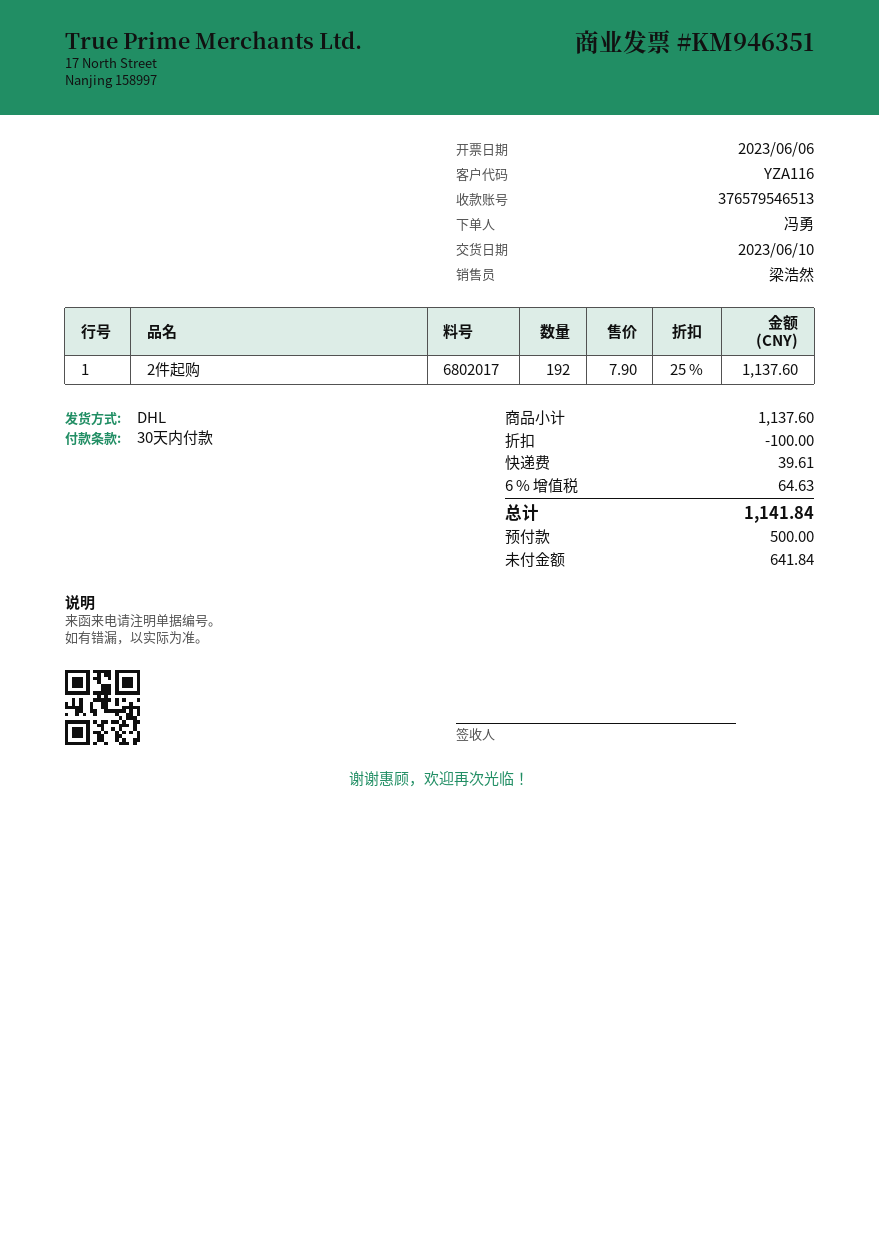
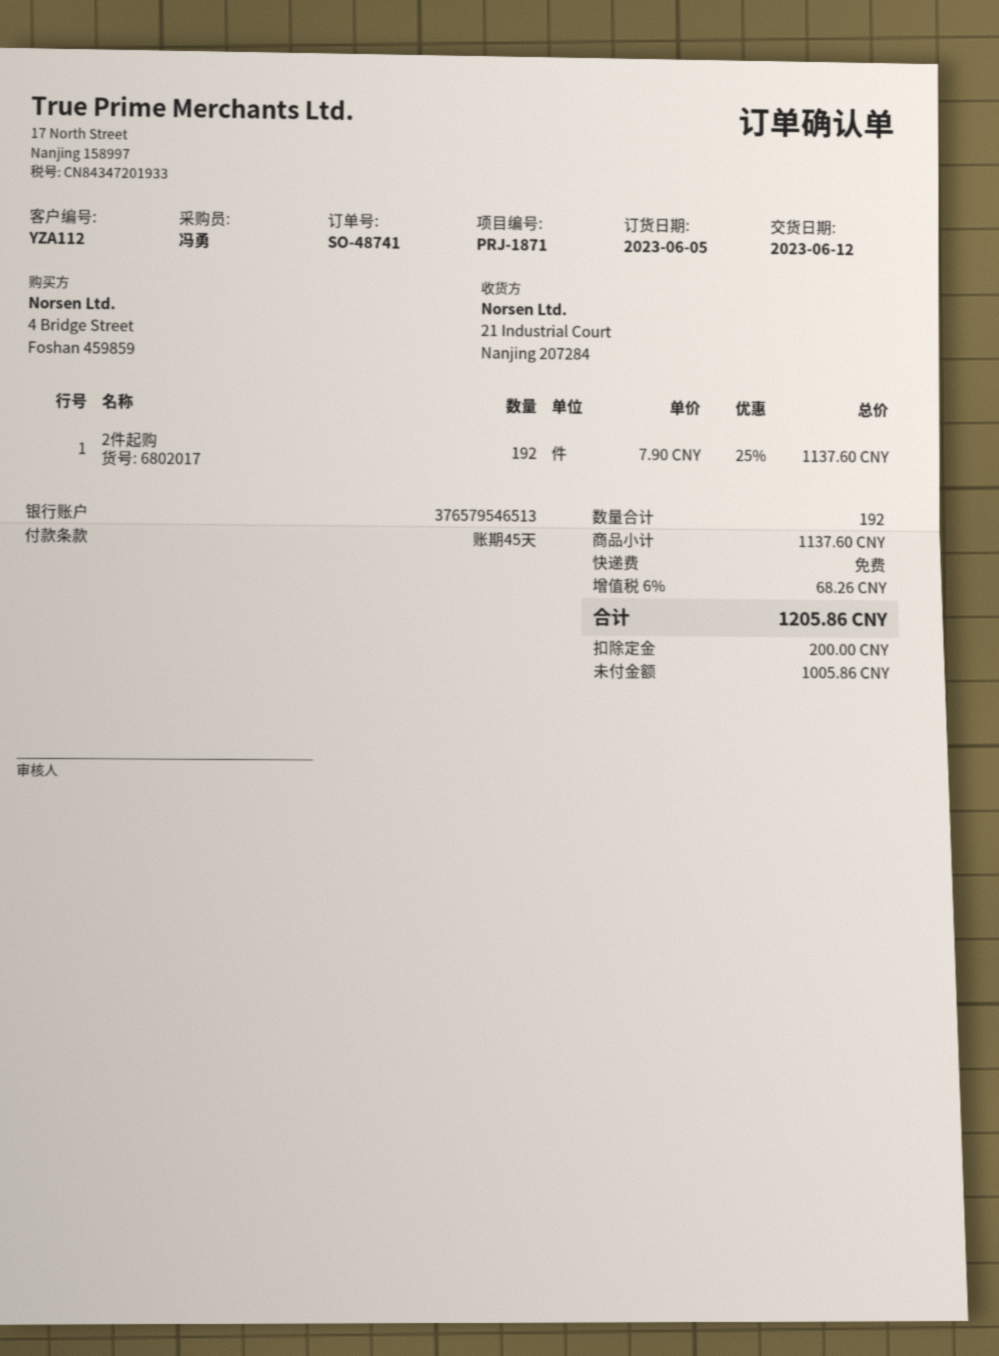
delivery date: 2023-06-10 -> 2023-06-12
payment terms: 30 days -> 45 days
customer number: YZA116 -> YZA112
discount: 100.00 -> none
shipping: 39.61 -> 0.00
tax: 6% = 64.63 -> 6% = 68.26
total: 1141.84 -> 1205.86
deposit: 500.00 -> 200.00
balance: 641.84 -> 1005.86

